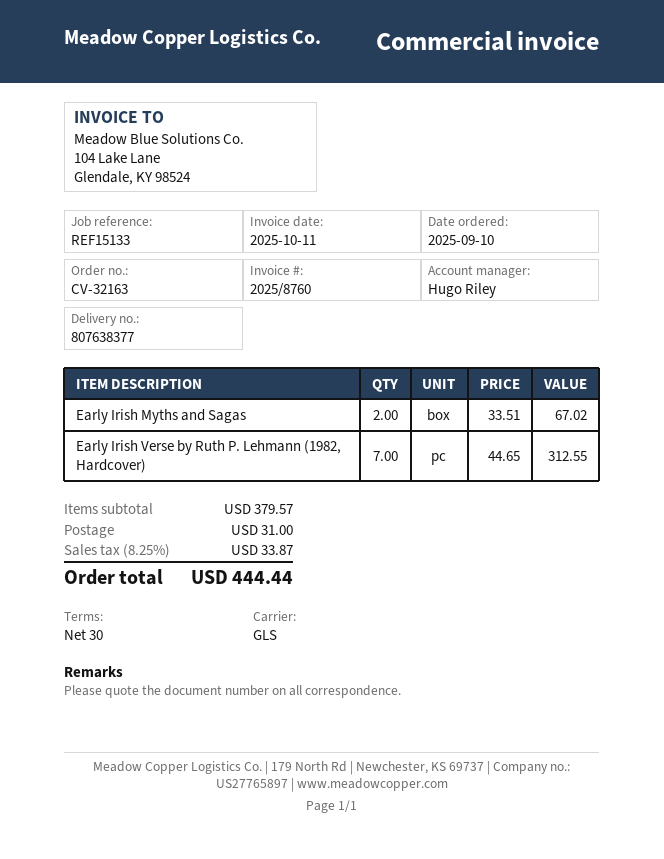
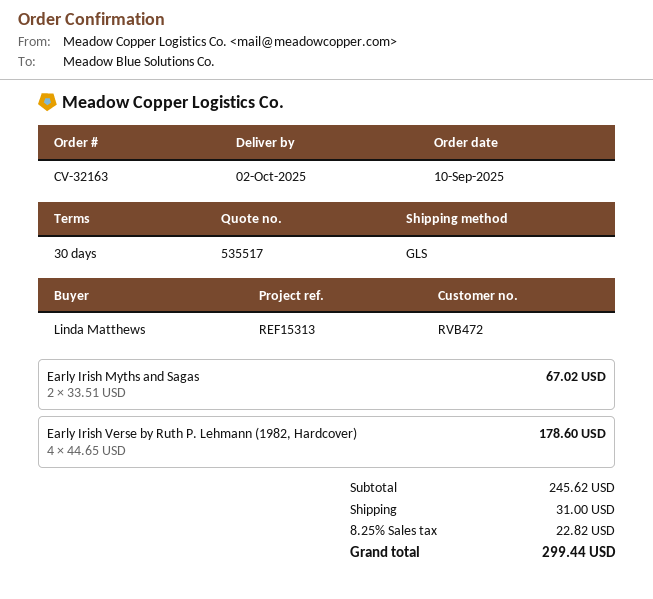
reference: REF15133 -> REF15313
Early Irish Verse by Ruth P. Lehmann (1982, Hardcover): 7 x 44.65 = 312.55 -> 4 x 44.65 = 178.60
subtotal: 379.57 -> 245.62
tax: 8.25% = 33.87 -> 8.25% = 22.82
total: 444.44 -> 299.44

